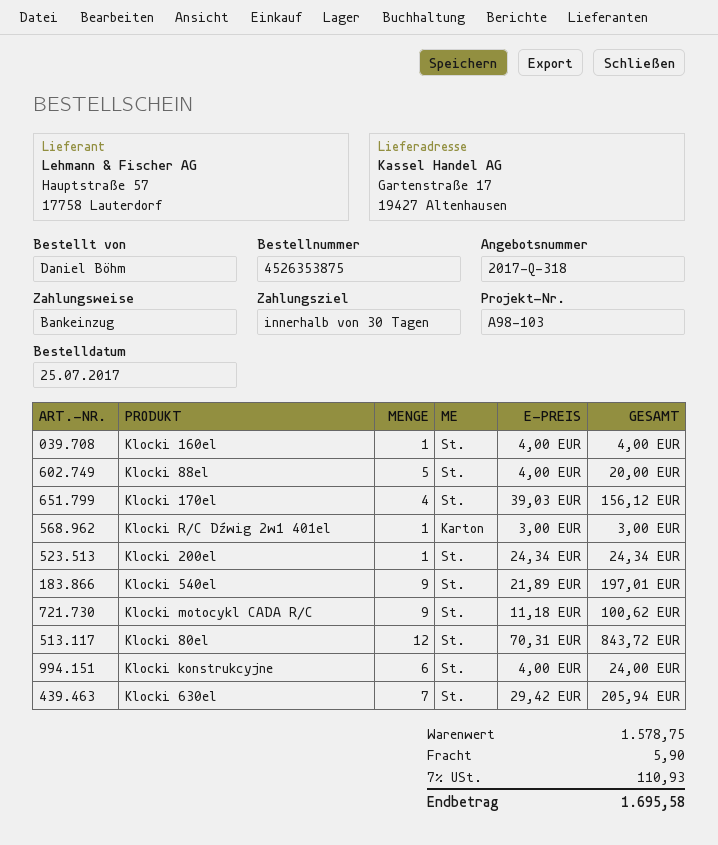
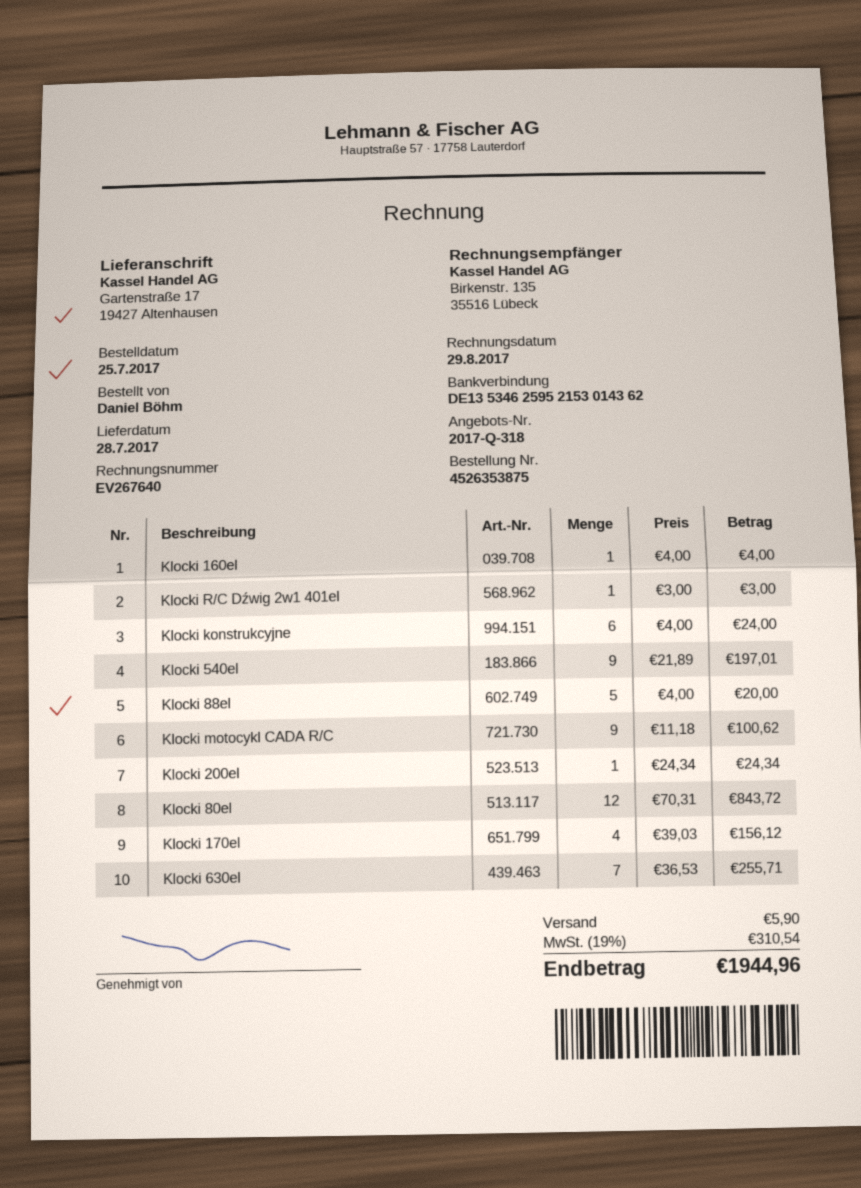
Klocki 630el: 7 x 29.42 = 205.94 -> 7 x 36.53 = 255.71
tax: 7% = 110.93 -> 19% = 310.54
total: 1695.58 -> 1944.96

